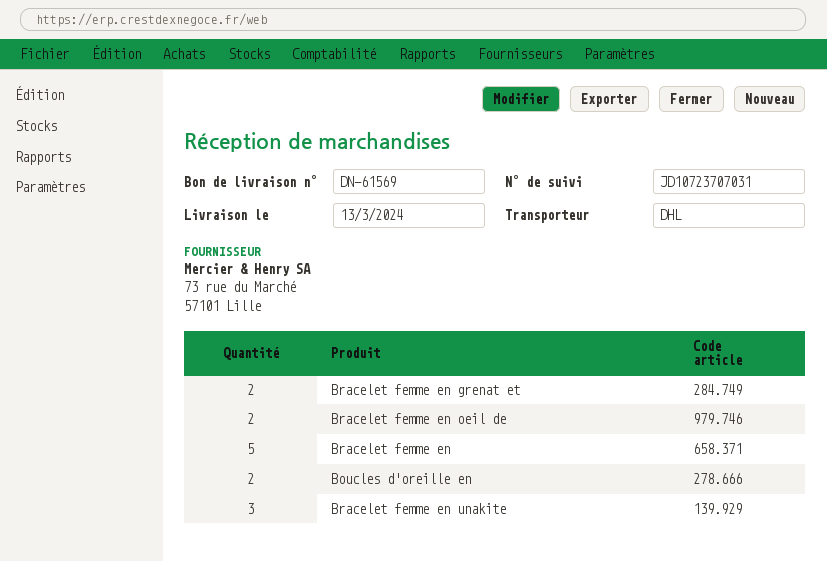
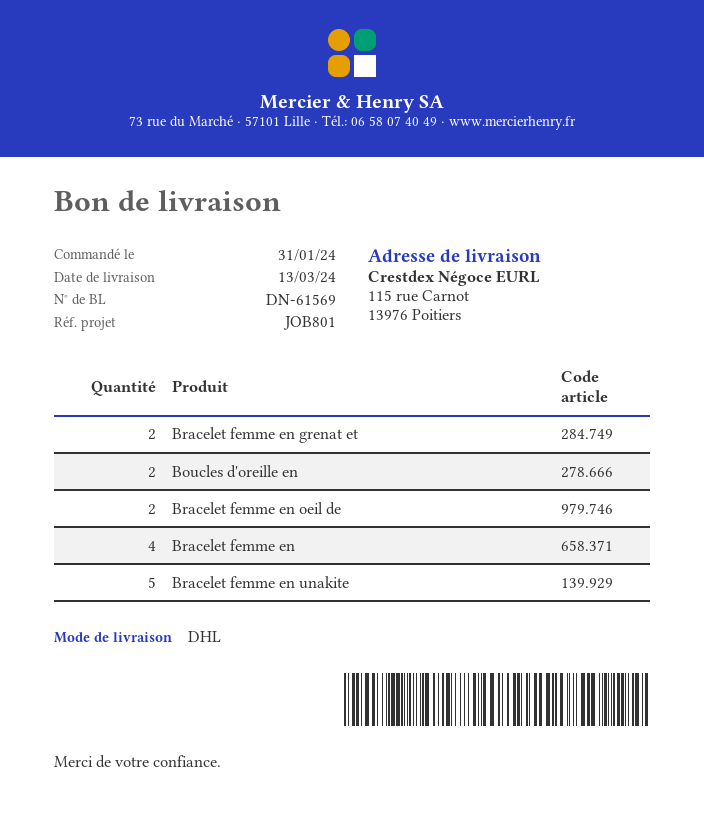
Bracelet femme en: 5 -> 4
Bracelet femme en unakite: 3 -> 5

